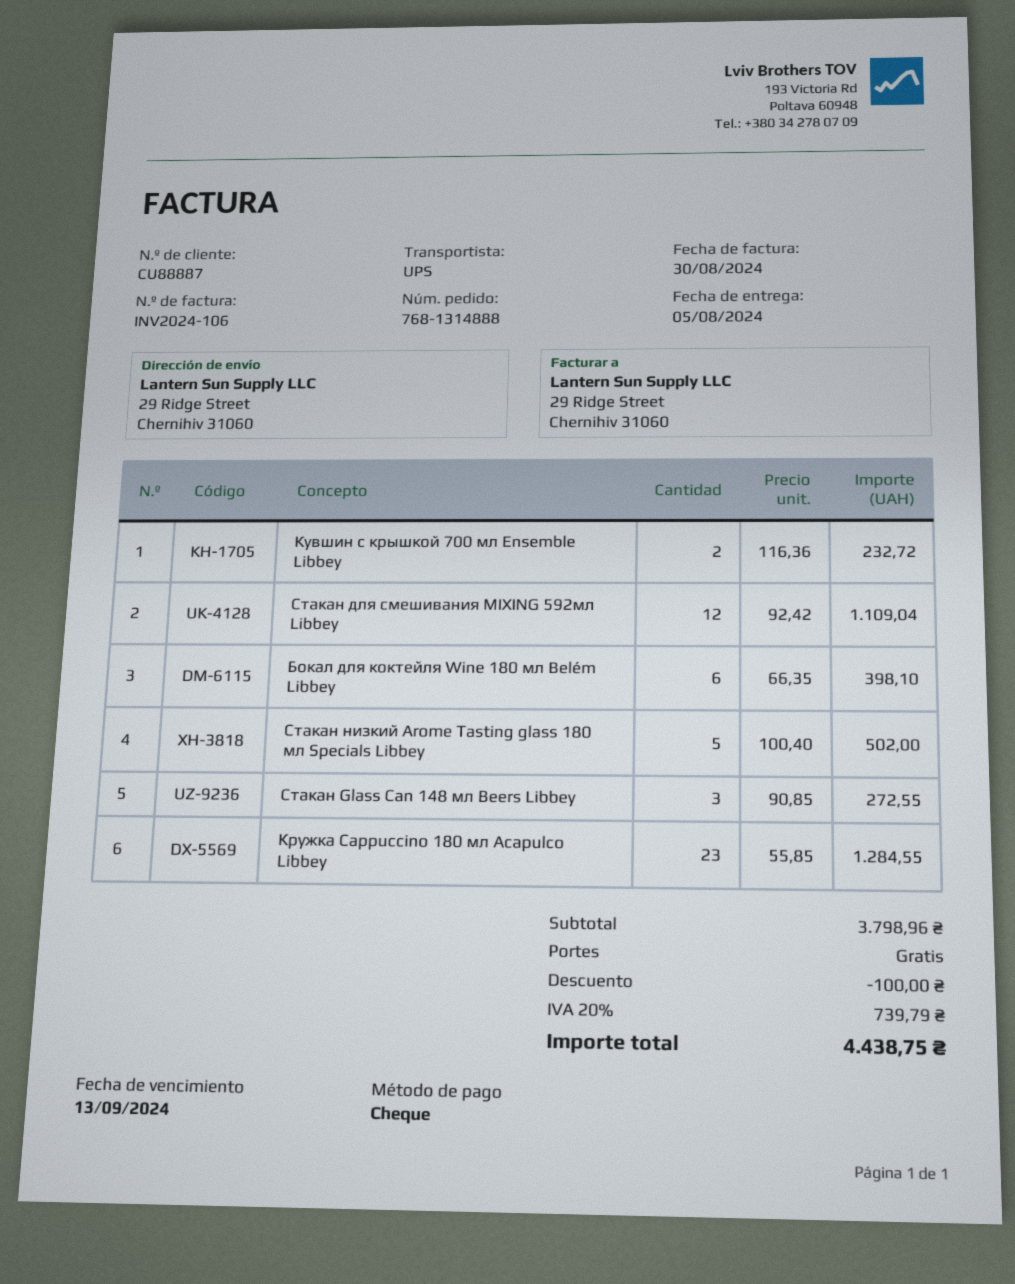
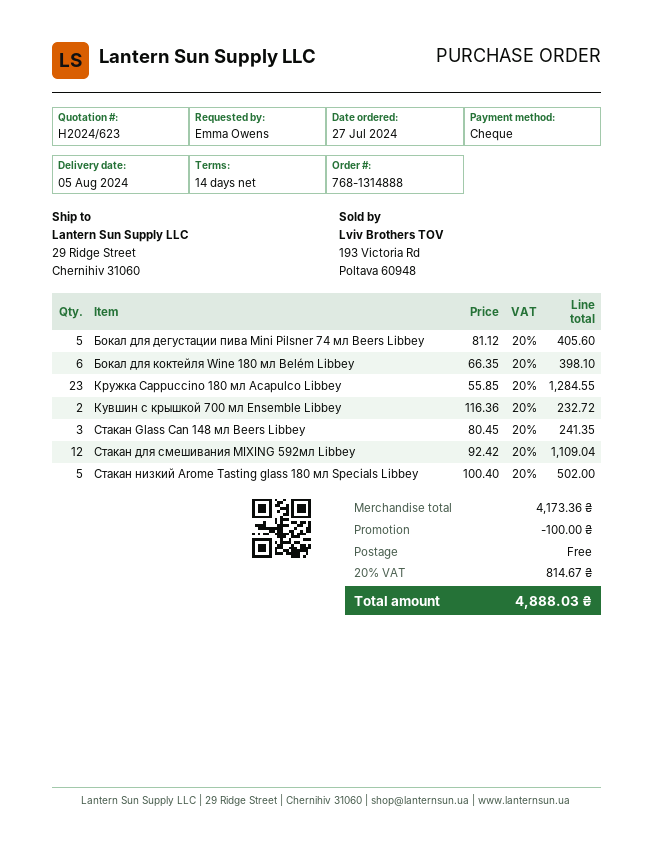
Стакан Glass Can 148 мл Beers Libbey: 3 x 90.85 = 272.55 -> 3 x 80.45 = 241.35
Бокал для дегустации пива Mini Pilsner 74 мл Beers Libbey: none -> 5 x 81.12 = 405.60
subtotal: 3798.96 -> 4173.36
tax: 20% = 739.79 -> 20% = 814.67
total: 4438.75 -> 4888.03

